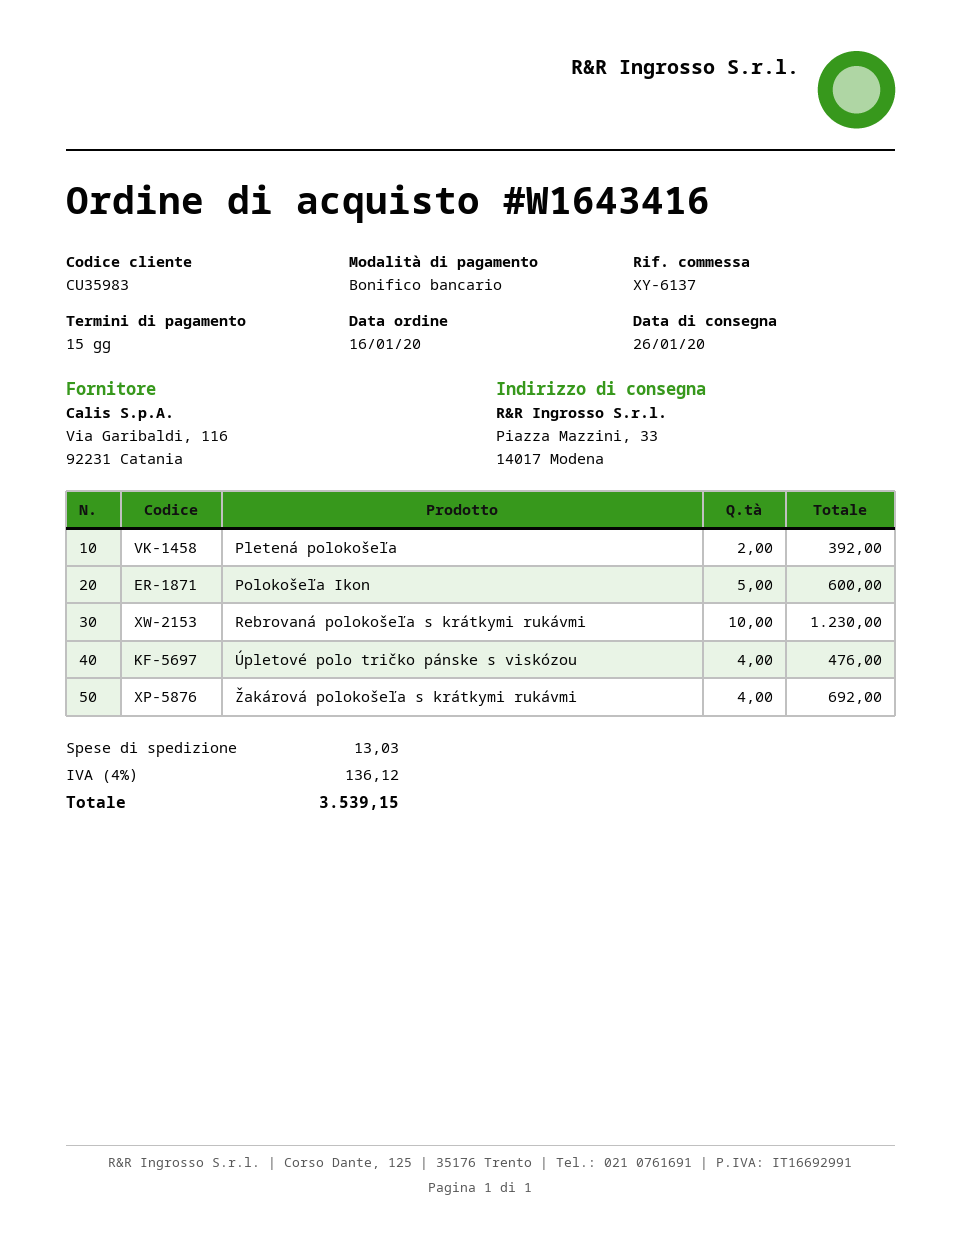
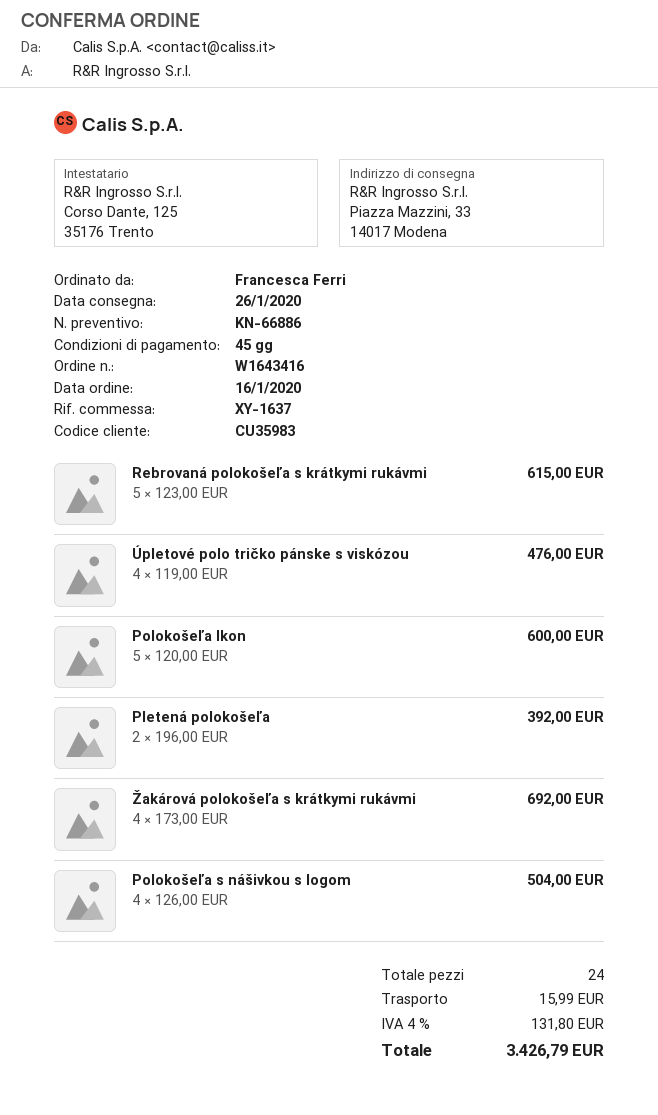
payment terms: 15 days -> 45 days
reference: XY-6137 -> XY-1637
Rebrovaná polokošeľa s krátkymi rukávmi: 10 for 1230.00 -> 5 for 615.00
Polokošeľa s nášivkou s logom: none -> 4 for 504.00
shipping: 13.03 -> 15.99
tax: 4% = 136.12 -> 4% = 131.80
total: 3539.15 -> 3426.79

